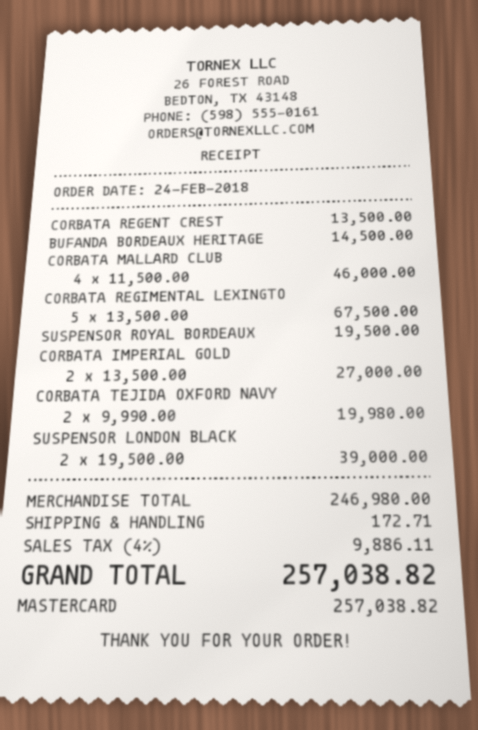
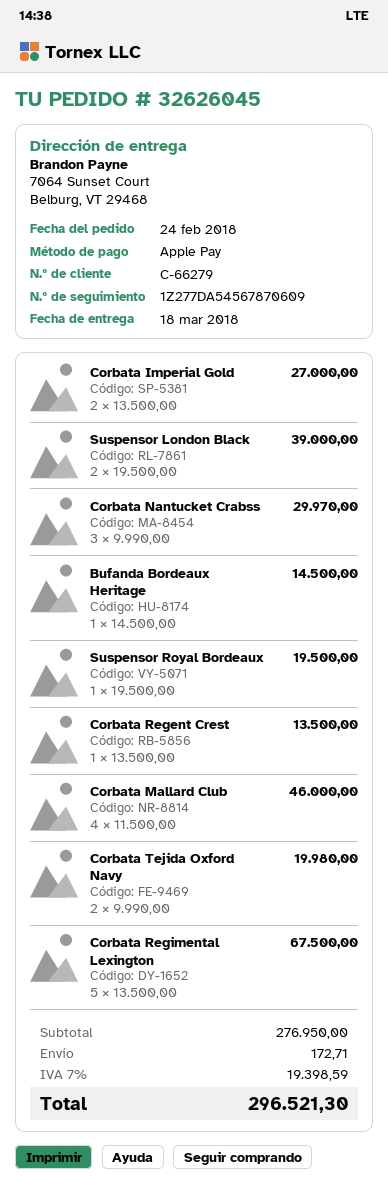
payment method: Mastercard -> Apple Pay
Corbata Nantucket Crabss: none -> 3 x 9990.00 = 29970.00
subtotal: 246980.00 -> 276950.00
tax: 4% = 9886.11 -> 7% = 19398.59
total: 257038.82 -> 296521.30

